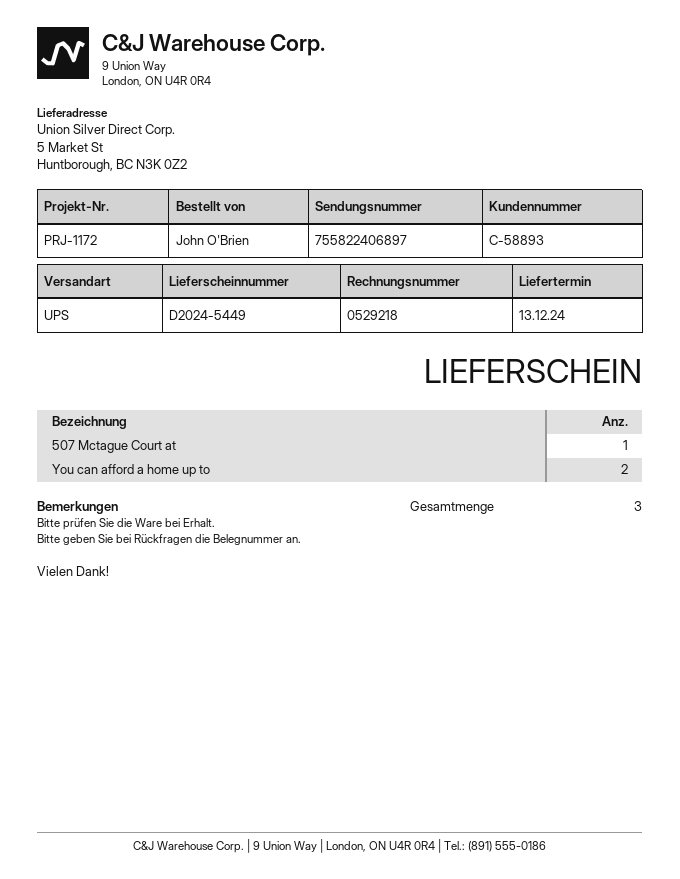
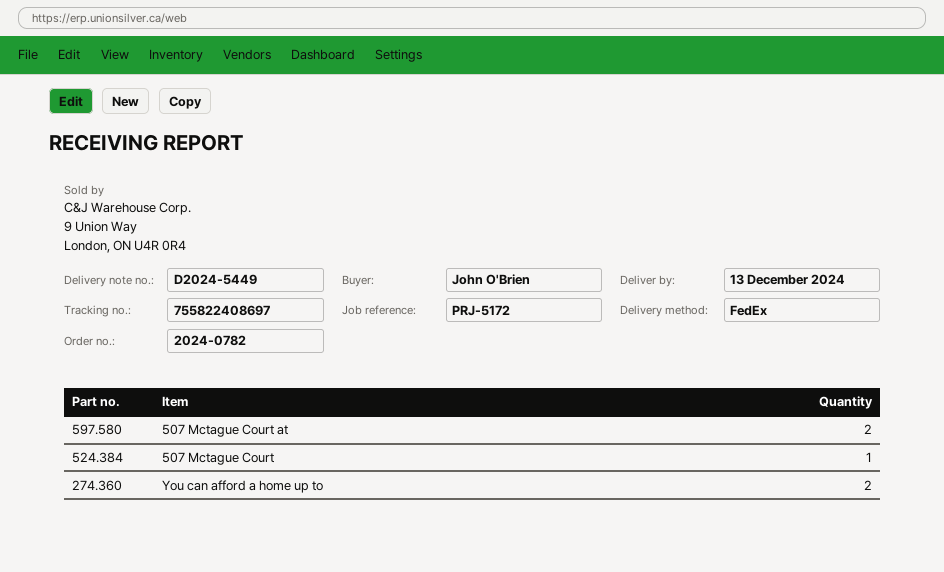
reference: PRJ-1172 -> PRJ-5172
shipping method: UPS -> FedEx
tracking number: 755822406897 -> 755822408697
507 Mctague Court at: 1 -> 2
507 Mctague Court: none -> 1

